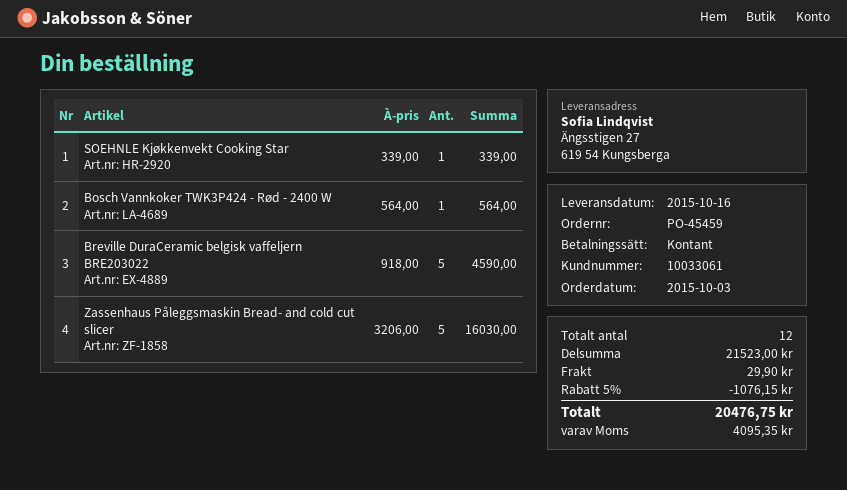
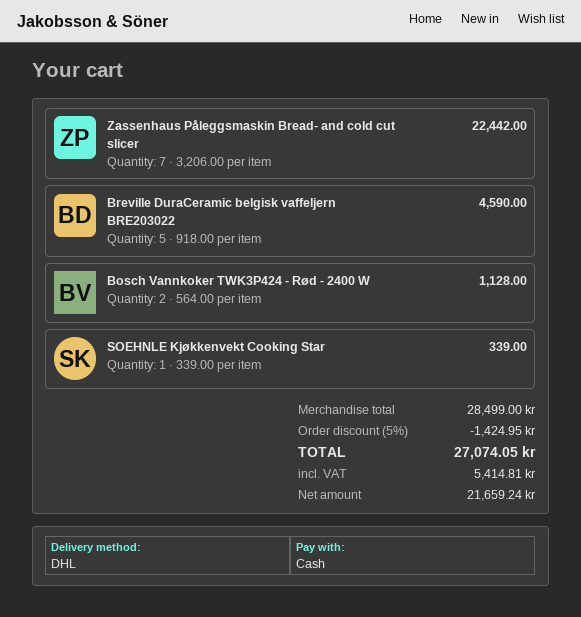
Bosch Vannkoker TWK3P424 - Rød - 2400 W: 1 x 564.00 = 564.00 -> 2 x 564.00 = 1128.00
Zassenhaus Påleggsmaskin Bread- and cold cut slicer: 5 x 3206.00 = 16030.00 -> 7 x 3206.00 = 22442.00
subtotal: 21523.00 -> 28499.00
discount: 5% = 1076.15 -> 5% = 1424.95
shipping: 29.90 -> none
tax: 4095.35 -> 5414.81
total: 20476.75 -> 27074.05

